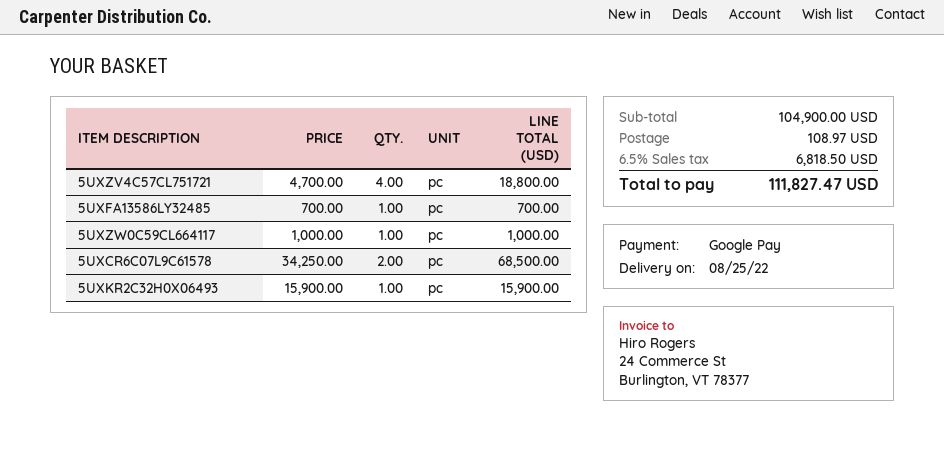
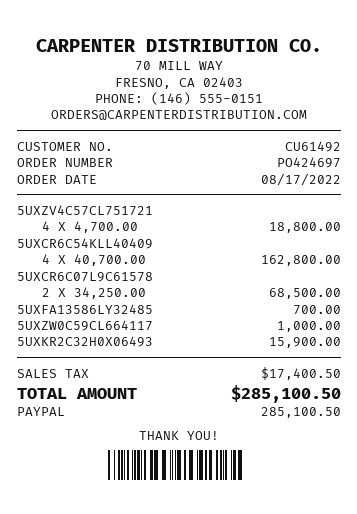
payment method: Google Pay -> PayPal
5UXCR6C54KLL40409: none -> 4 x 40700.00 = 162800.00
shipping: 108.97 -> none
tax: 6818.50 -> 17400.50
total: 111827.47 -> 285100.50

